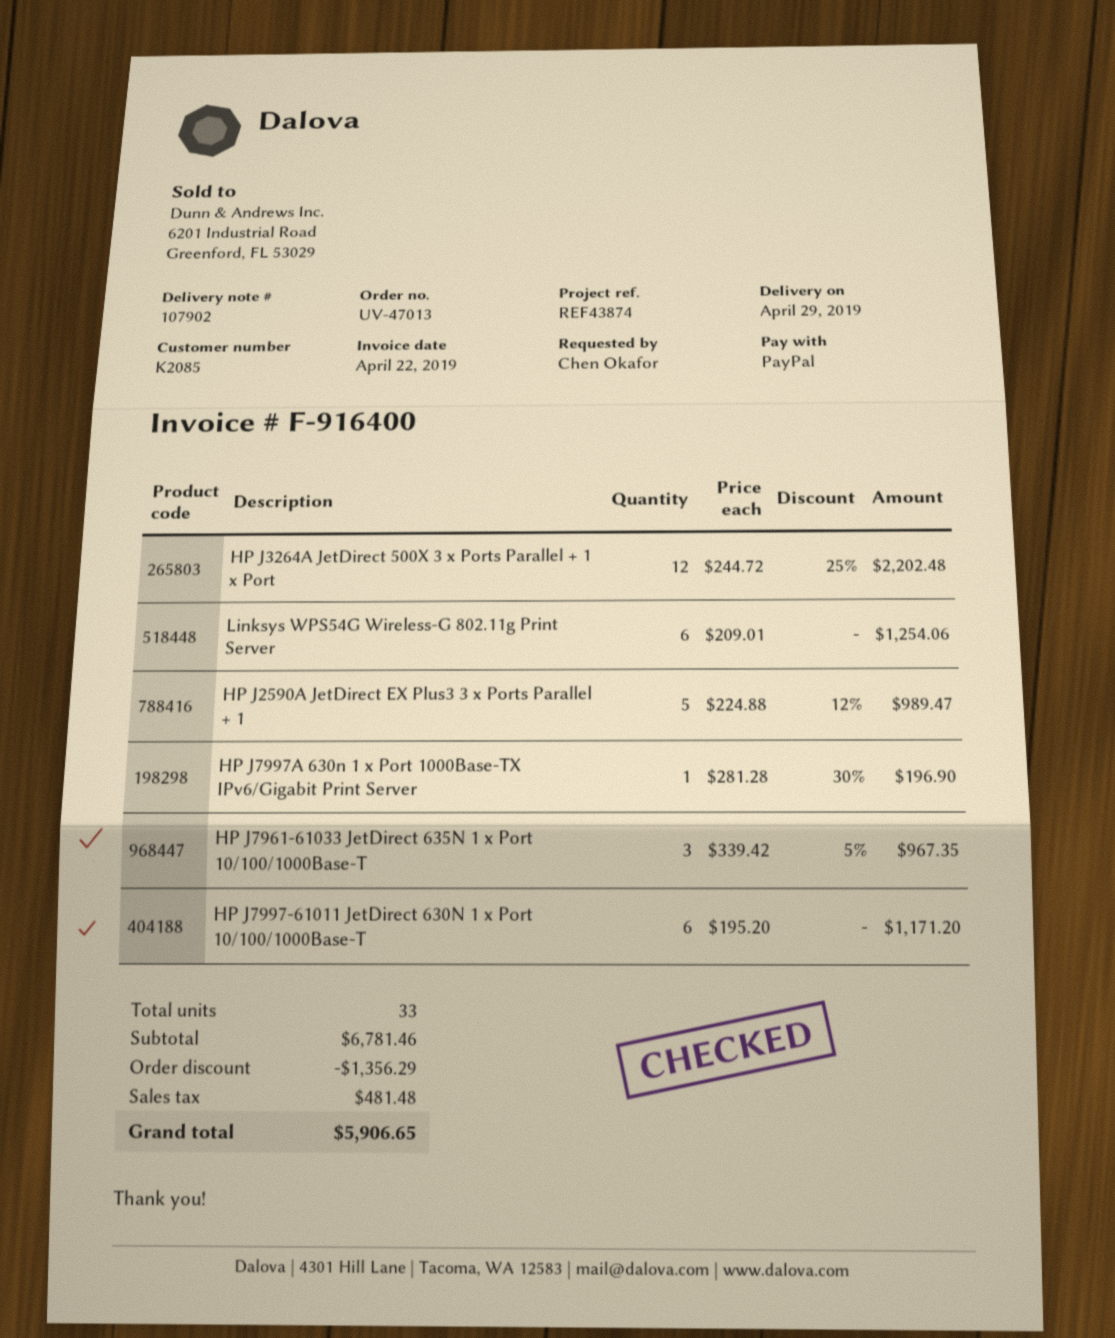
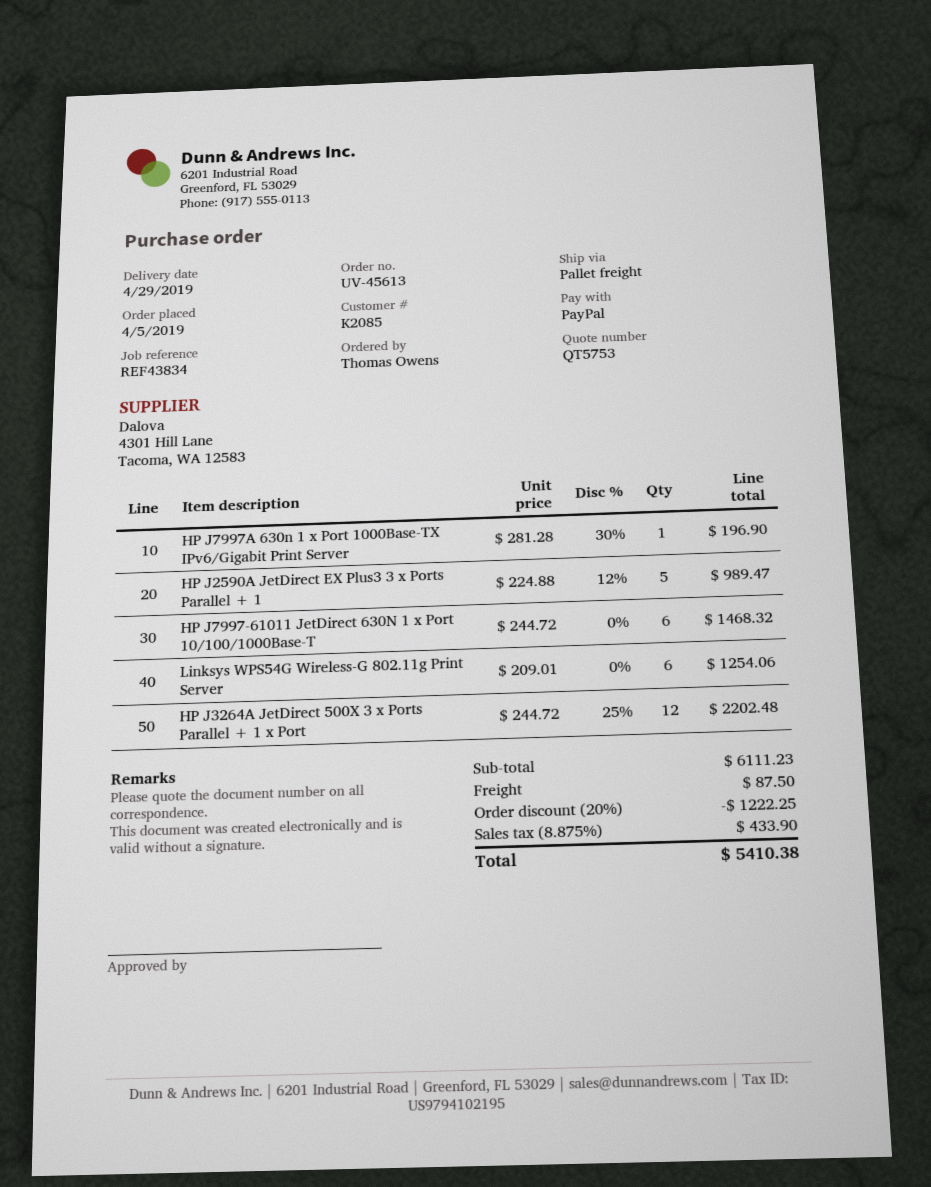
order number: UV-47013 -> UV-45613
reference: REF43874 -> REF43834
ordered by: Chen Okafor -> Thomas Owens
HP J7961-61033 JetDirect 635N 1 x Port 10/100/1000Base-T: 3 x 339.42 - 5% = 967.35 -> none
HP J7997-61011 JetDirect 630N 1 x Port 10/100/1000Base-T: 6 x 195.20 = 1171.20 -> 6 x 244.72 = 1468.32
subtotal: 6781.46 -> 6111.23
discount: 1356.29 -> 1222.25
shipping: none -> 87.50
tax: 481.48 -> 433.90
total: 5906.65 -> 5410.38

